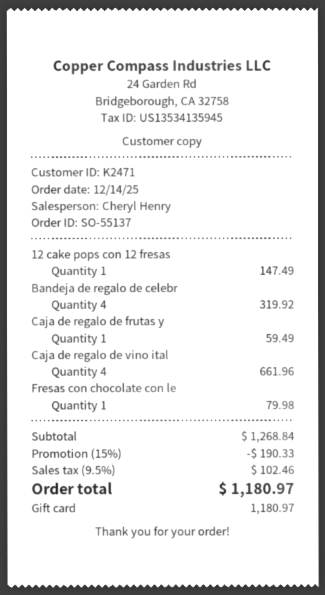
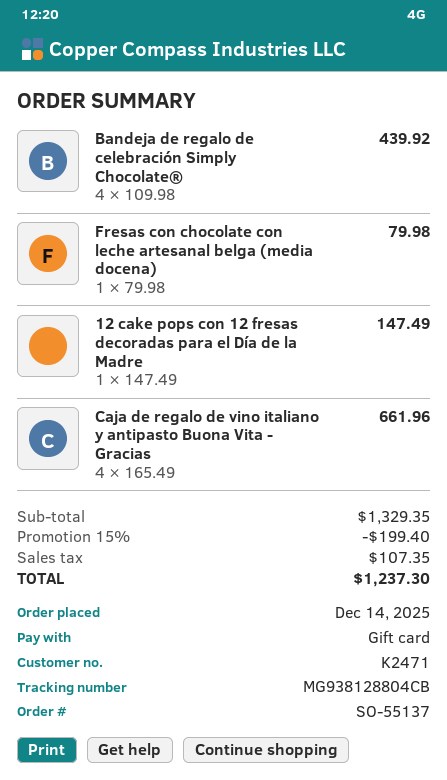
Bandeja de regalo de celebr: 4 for 319.92 -> 4 for 439.92
Caja de regalo de frutas y: 1 for 59.49 -> none
subtotal: 1268.84 -> 1329.35
discount: 15% = 190.33 -> 15% = 199.40
tax: 102.46 -> 107.35
total: 1180.97 -> 1237.30

